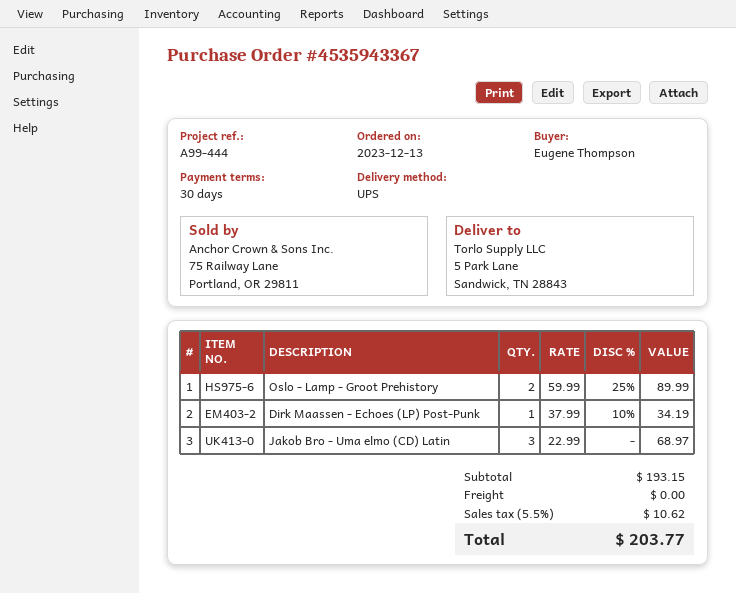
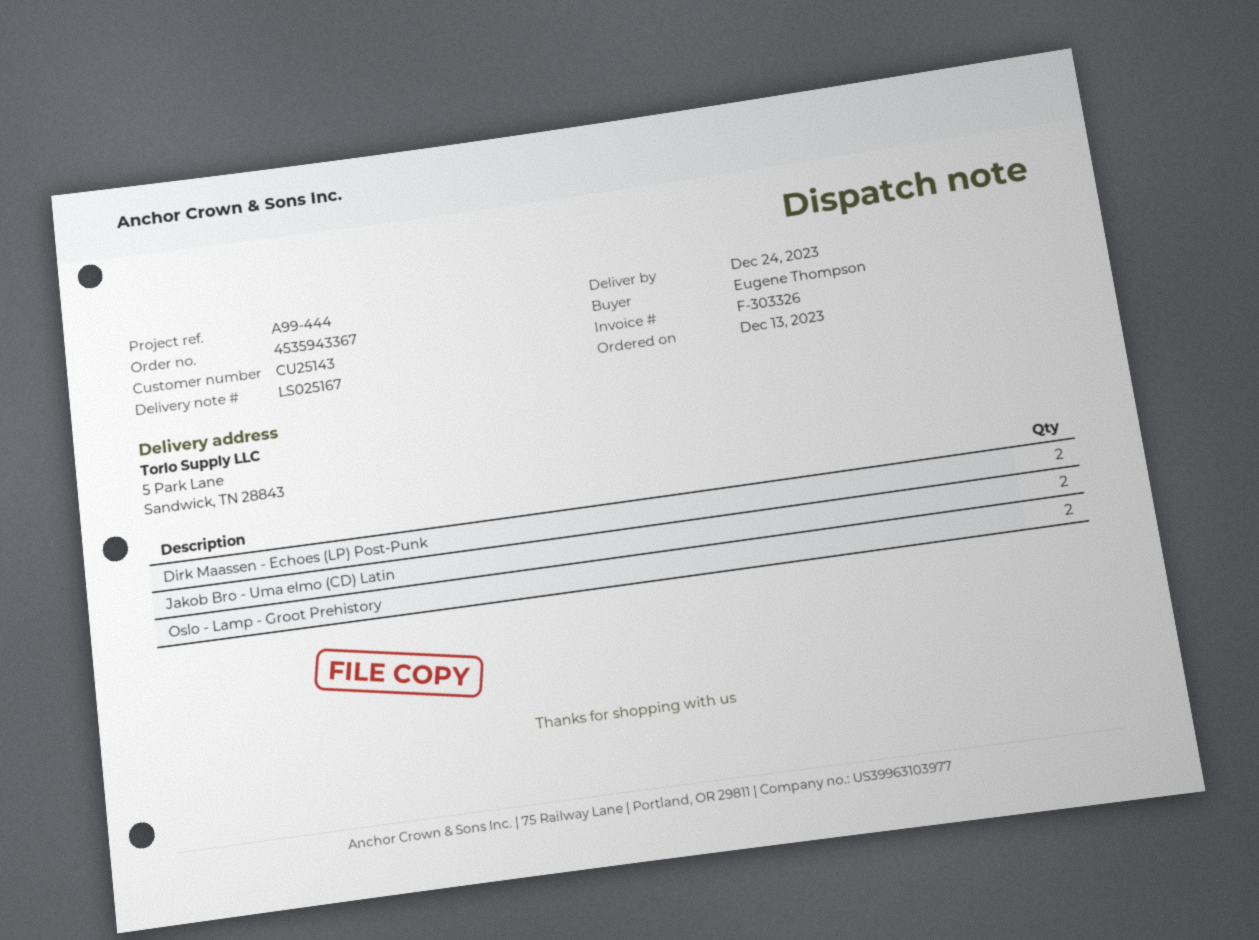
Dirk Maassen - Echoes (LP) Post-Punk: 1 -> 2
Jakob Bro - Uma elmo (CD) Latin: 3 -> 2

